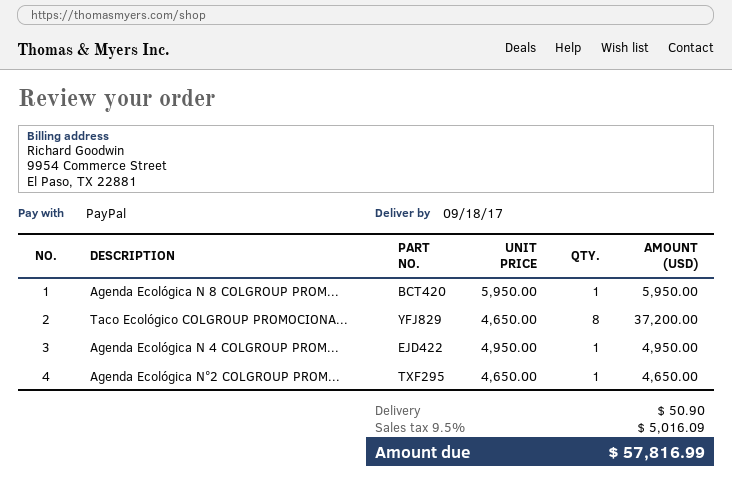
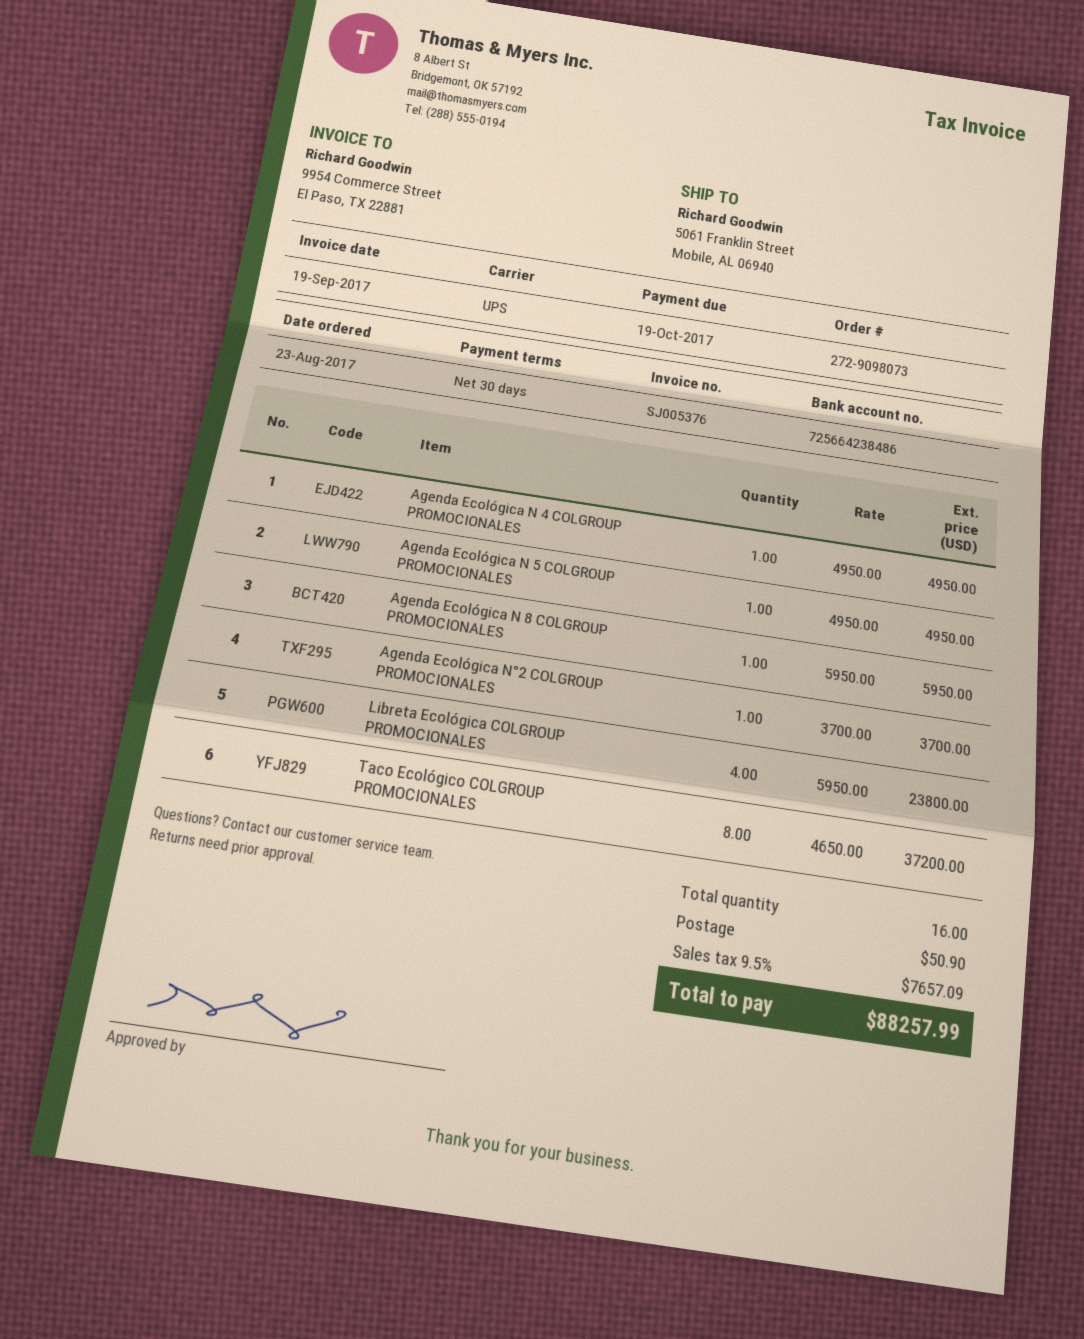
Agenda Ecológica N°2 COLGROUP PROM...: 1 x 4650.00 = 4650.00 -> 1 x 3700.00 = 3700.00
Agenda Ecológica N 5 COLGROUP PROMOCIONALES: none -> 1 x 4950.00 = 4950.00
Libreta Ecológica COLGROUP PROMOCIONALES: none -> 4 x 5950.00 = 23800.00
tax: 9.5% = 5016.09 -> 9.5% = 7657.09
total: 57816.99 -> 88257.99

